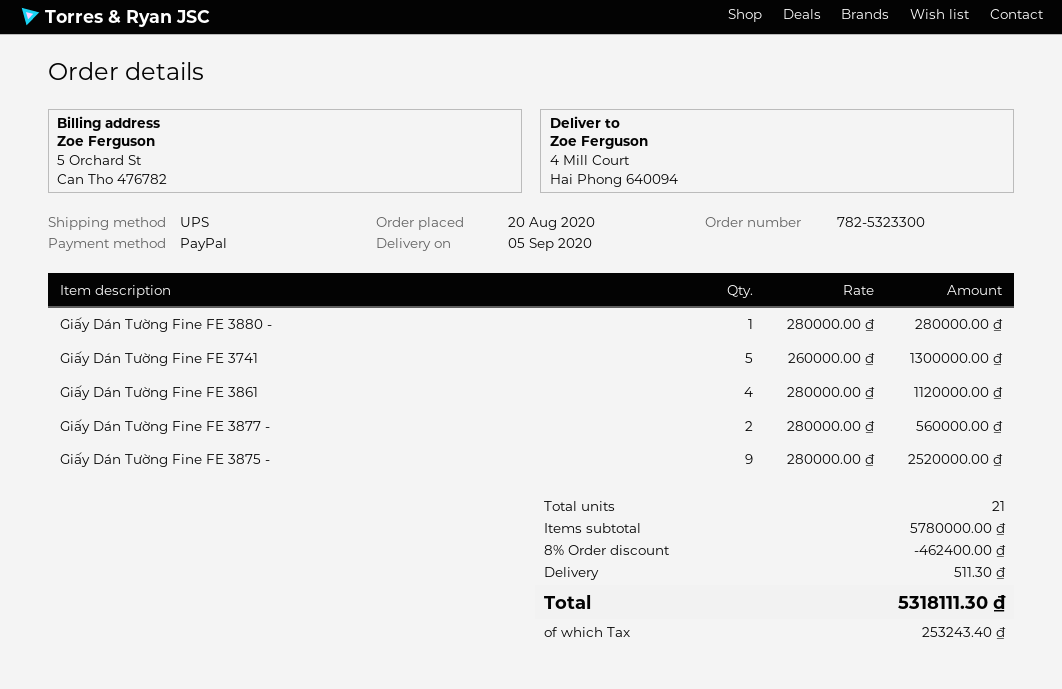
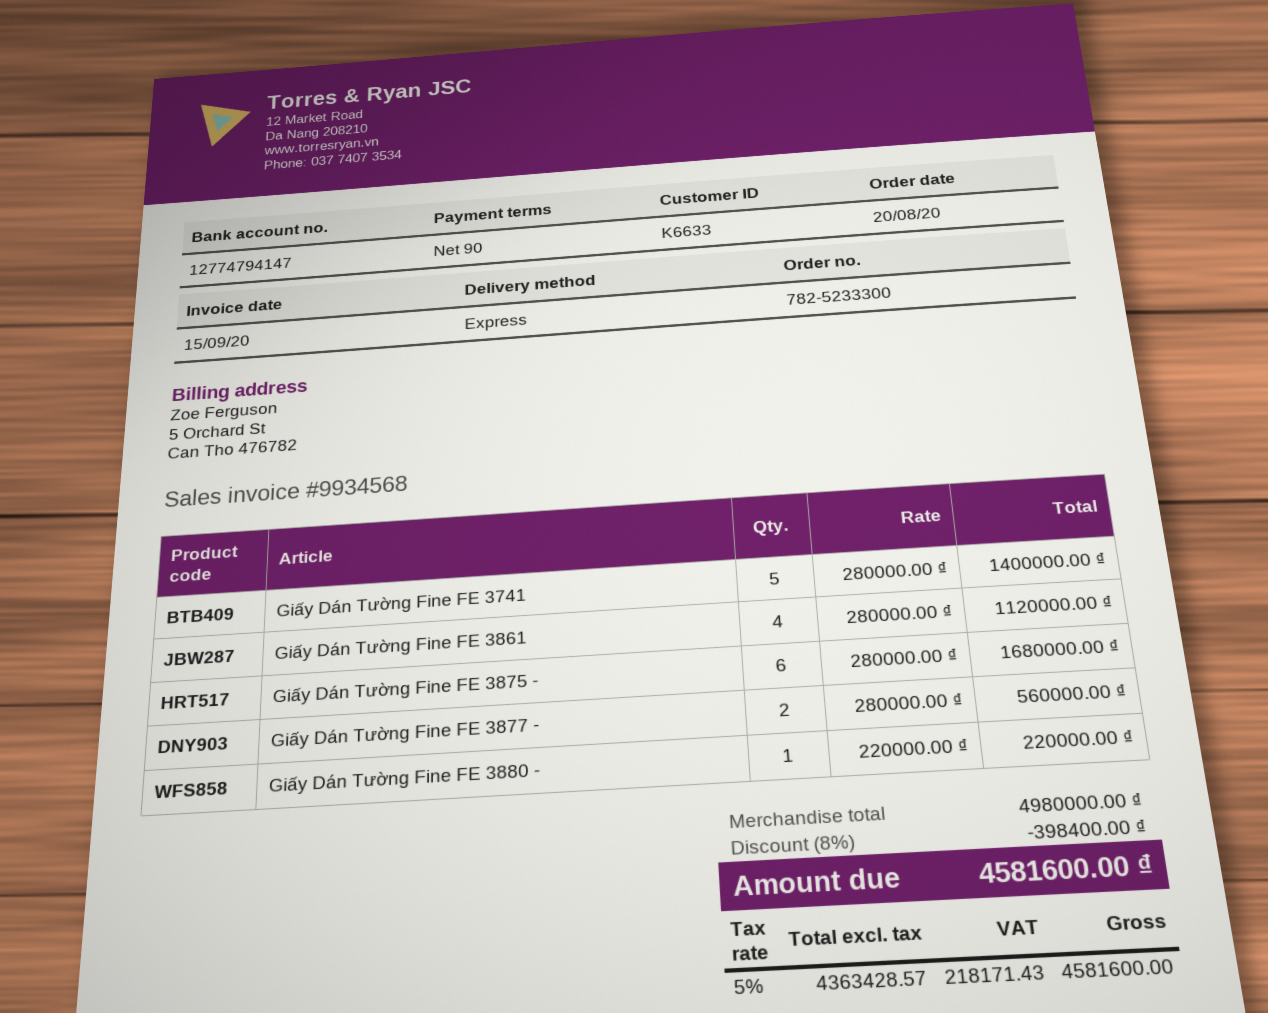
order number: 782-5323300 -> 782-5233300
shipping method: UPS -> express
Giấy Dán Tường Fine FE 3880 -: 1 x 280000.00 = 280000.00 -> 1 x 220000.00 = 220000.00
Giấy Dán Tường Fine FE 3741: 5 x 260000.00 = 1300000.00 -> 5 x 280000.00 = 1400000.00
Giấy Dán Tường Fine FE 3875 -: 9 x 280000.00 = 2520000.00 -> 6 x 280000.00 = 1680000.00
subtotal: 5780000.00 -> 4980000.00
discount: 8% = 462400.00 -> 8% = 398400.00
shipping: 511.30 -> none
tax: 253243.40 -> 218171.43
total: 5318111.30 -> 4581600.00

